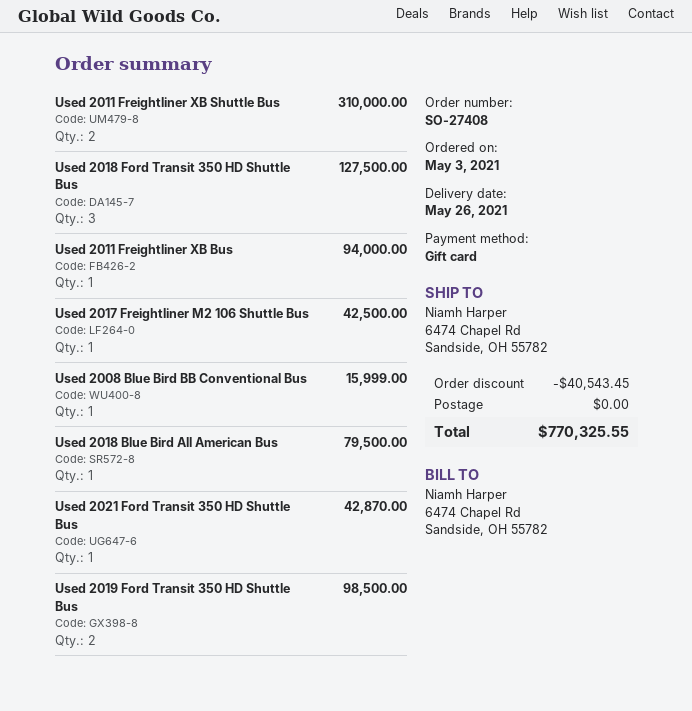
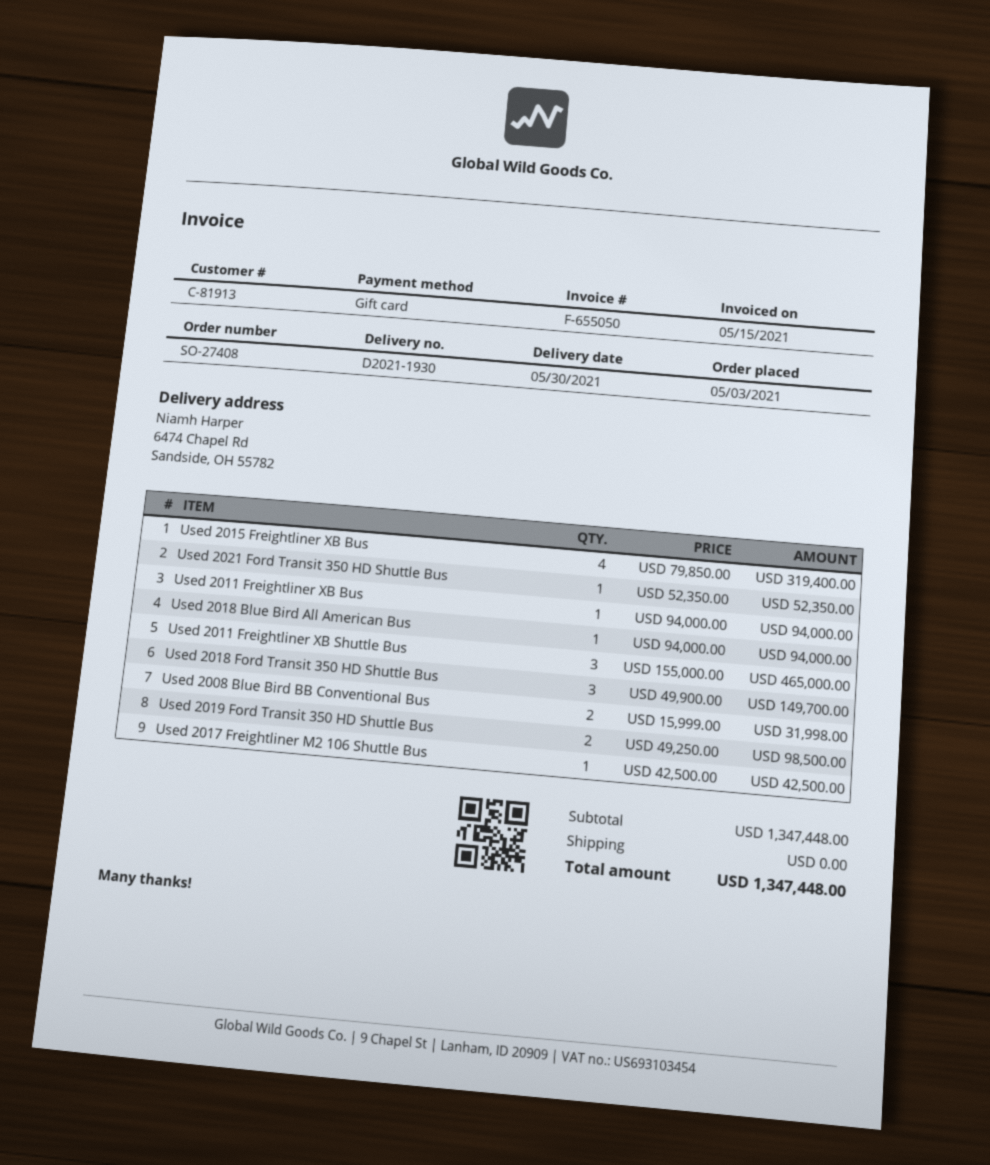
delivery date: 2021-05-26 -> 2021-05-30
Used 2011 Freightliner XB Shuttle Bus: 2 for 310000.00 -> 3 for 465000.00
Used 2018 Ford Transit 350 HD Shuttle Bus: 3 for 127500.00 -> 3 for 149700.00
Used 2008 Blue Bird BB Conventional Bus: 1 for 15999.00 -> 2 for 31998.00
Used 2018 Blue Bird All American Bus: 1 for 79500.00 -> 1 for 94000.00
Used 2021 Ford Transit 350 HD Shuttle Bus: 1 for 42870.00 -> 1 for 52350.00
Used 2015 Freightliner XB Bus: none -> 4 for 319400.00
discount: 40543.45 -> none
total: 770325.55 -> 1347448.00

